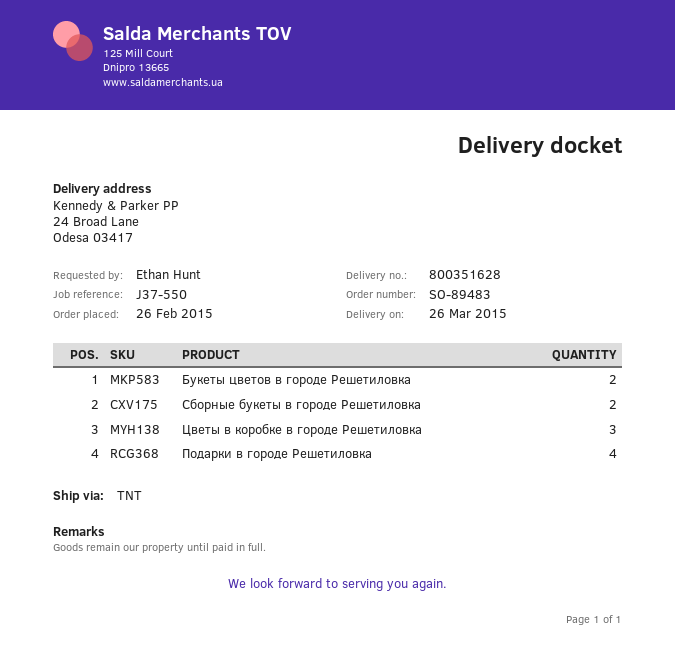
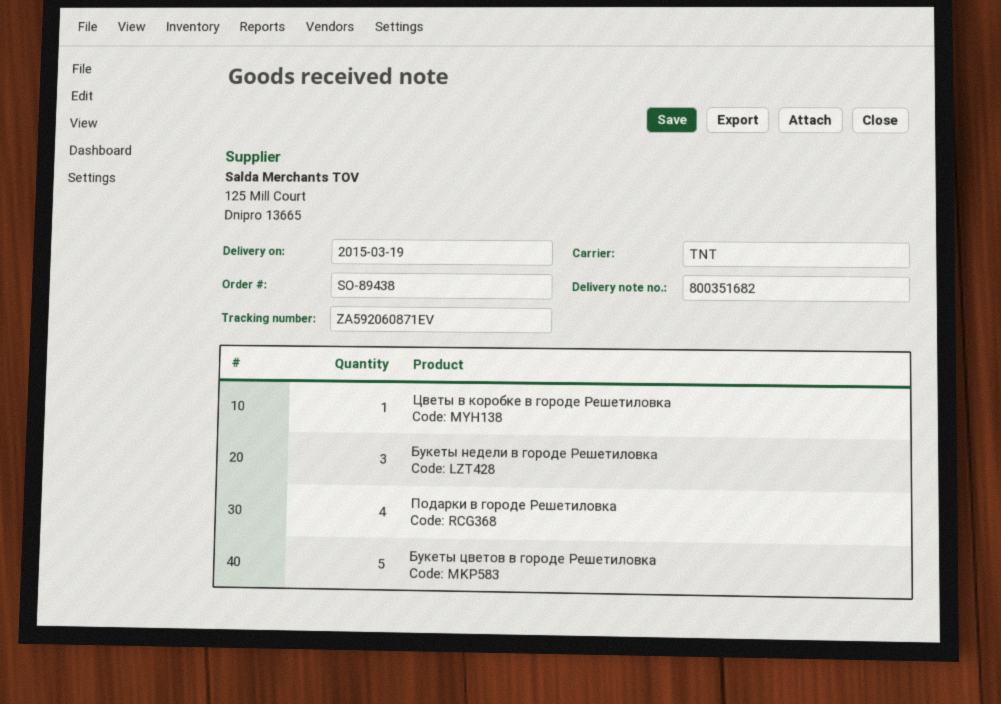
order number: SO-89483 -> SO-89438
delivery note number: 800351628 -> 800351682
delivery date: 2015-03-26 -> 2015-03-19
Букеты цветов в городе Решетиловка: 2 -> 5
Сборные букеты в городе Решетиловка: 2 -> none
Цветы в коробке в городе Решетиловка: 3 -> 1
Букеты недели в городе Решетиловка: none -> 3

